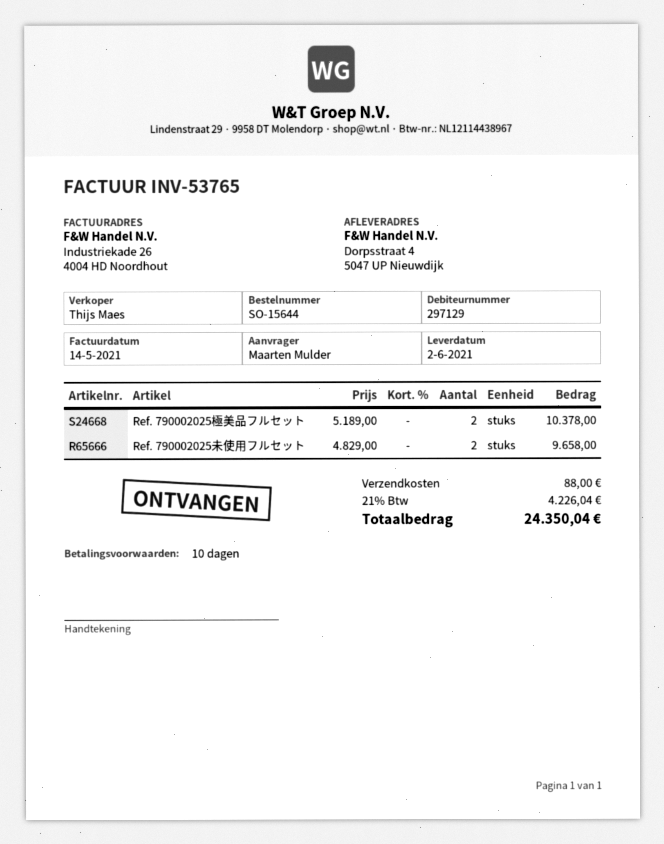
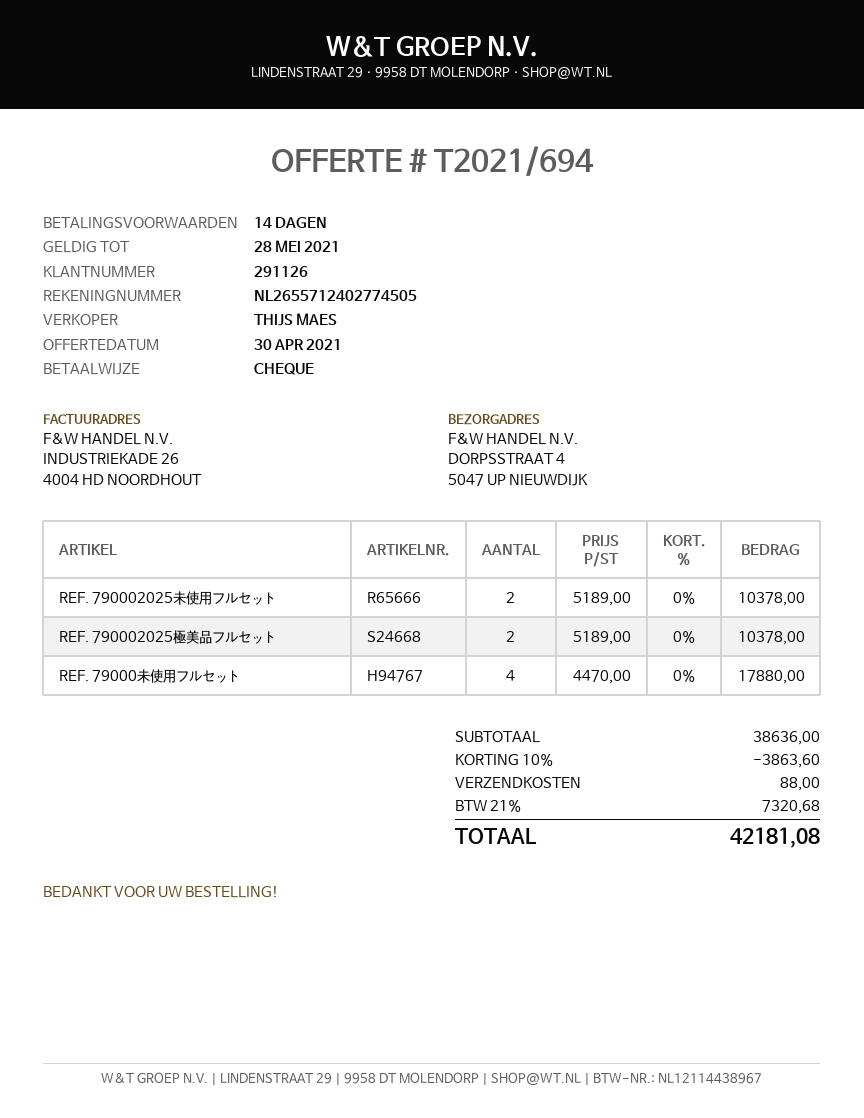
payment terms: 10 days -> 14 days
customer number: 297129 -> 291126
Ref. 790002025未使用フルセット: 2 x 4829.00 = 9658.00 -> 2 x 5189.00 = 10378.00
REF. 79000未使用フルセット: none -> 4 x 4470.00 = 17880.00
discount: none -> 10% = 3863.60
tax: 21% = 4226.04 -> 21% = 7320.68
total: 24350.04 -> 42181.08

